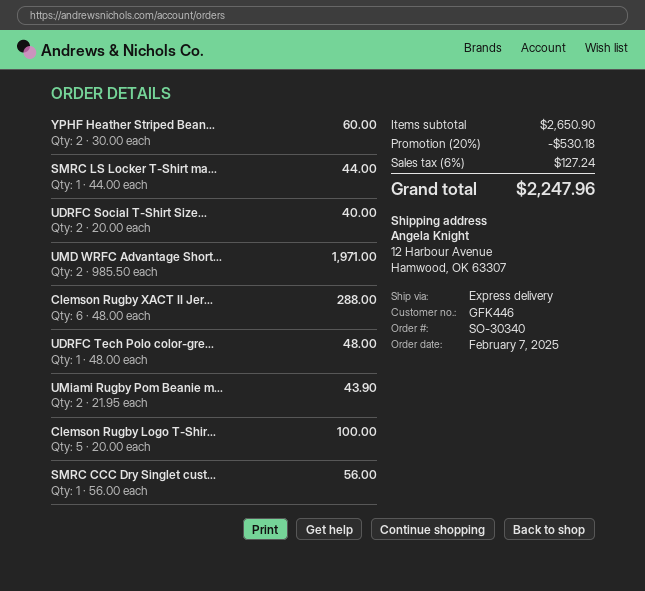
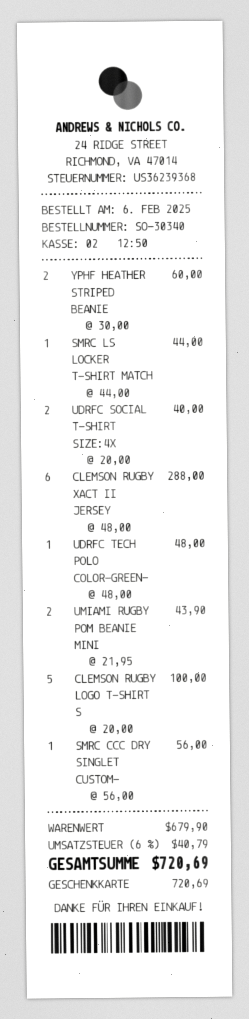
order date: 2025-02-07 -> 2025-02-06
UMD WRFC Advantage Short...: 2 x 985.50 = 1971.00 -> none
subtotal: 2650.90 -> 679.90
discount: 20% = 530.18 -> none
tax: 6% = 127.24 -> 6% = 40.79
total: 2247.96 -> 720.69

